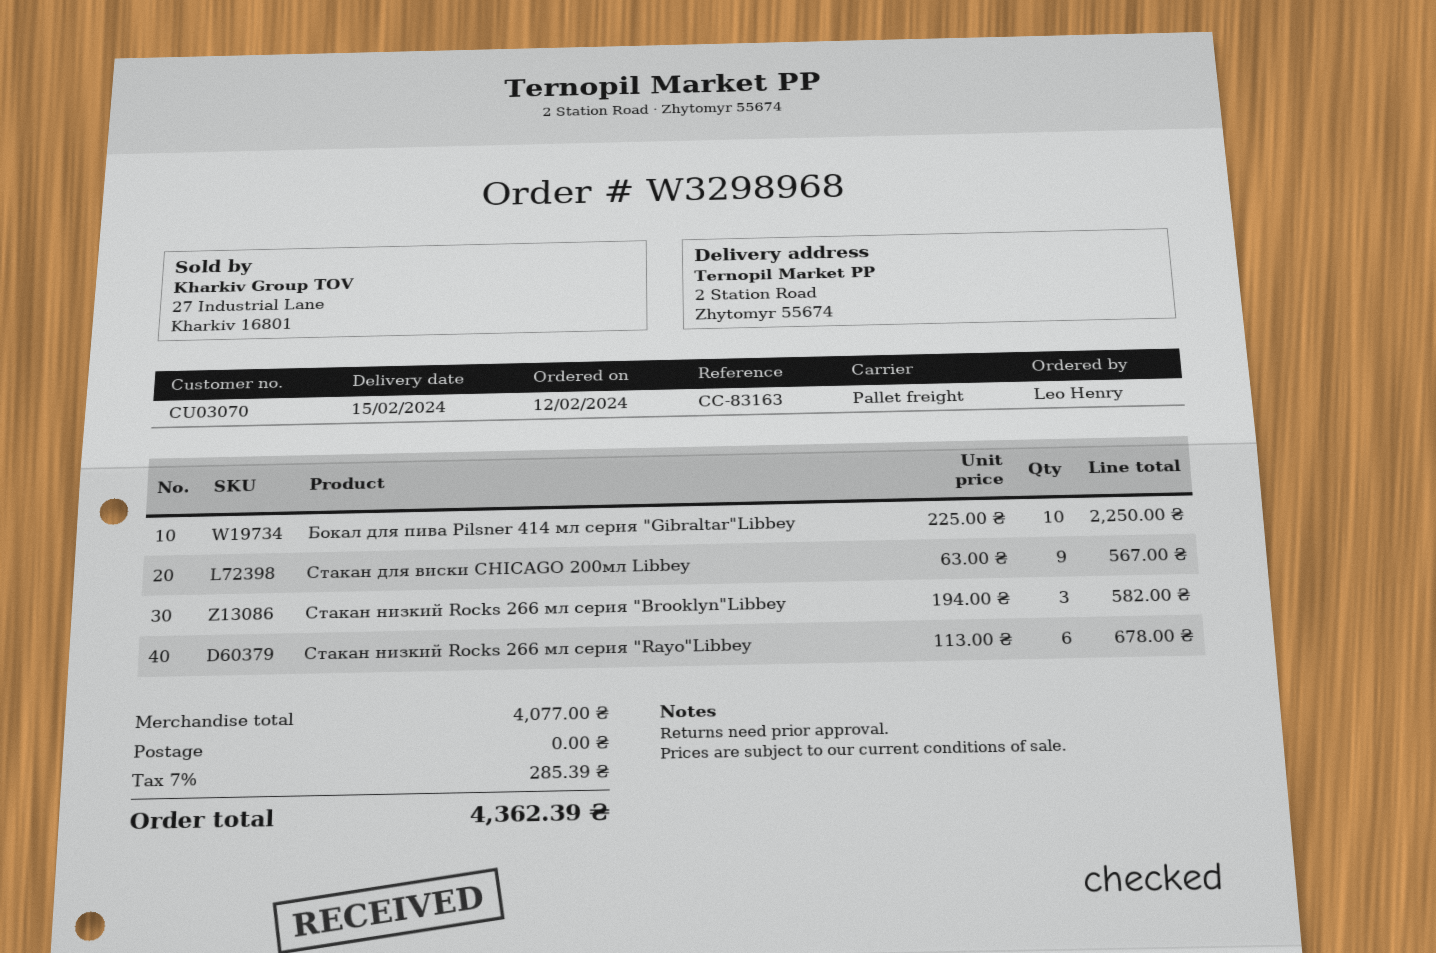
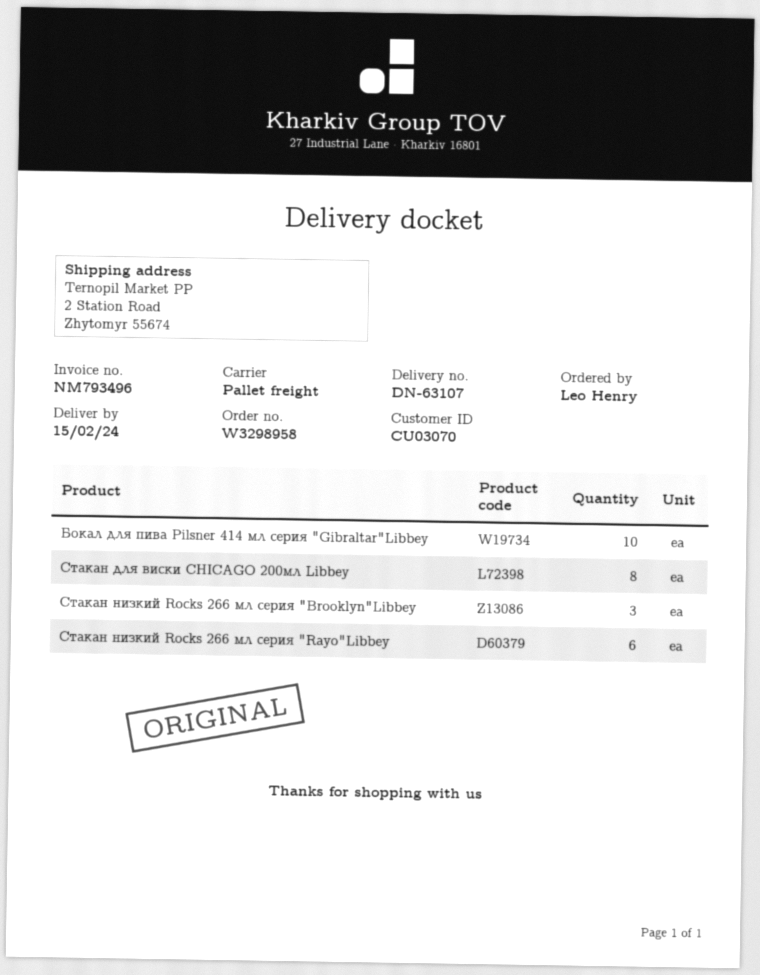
order number: W3298968 -> W3298958
Стакан для виски CHICAGO 200мл Libbey: 9 -> 8

